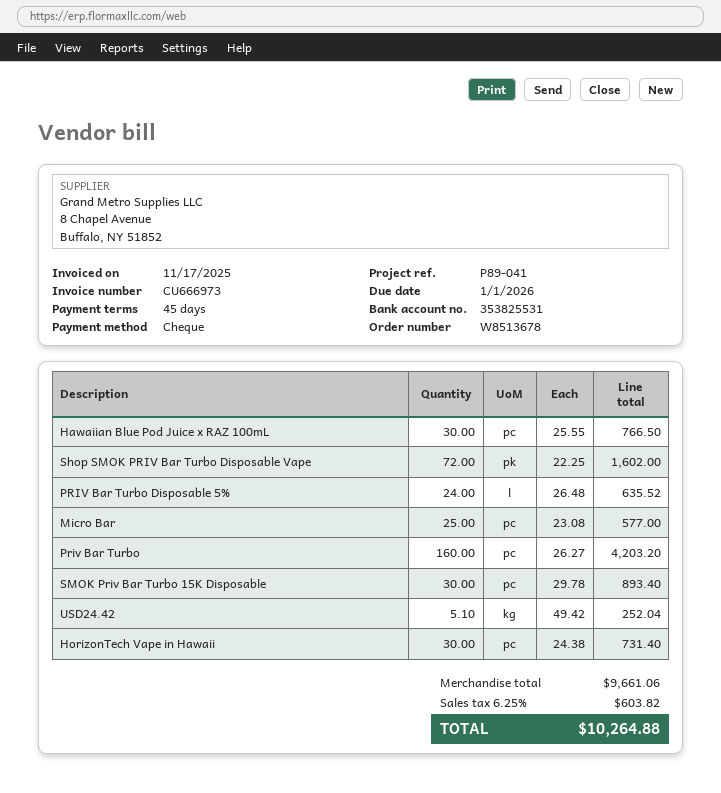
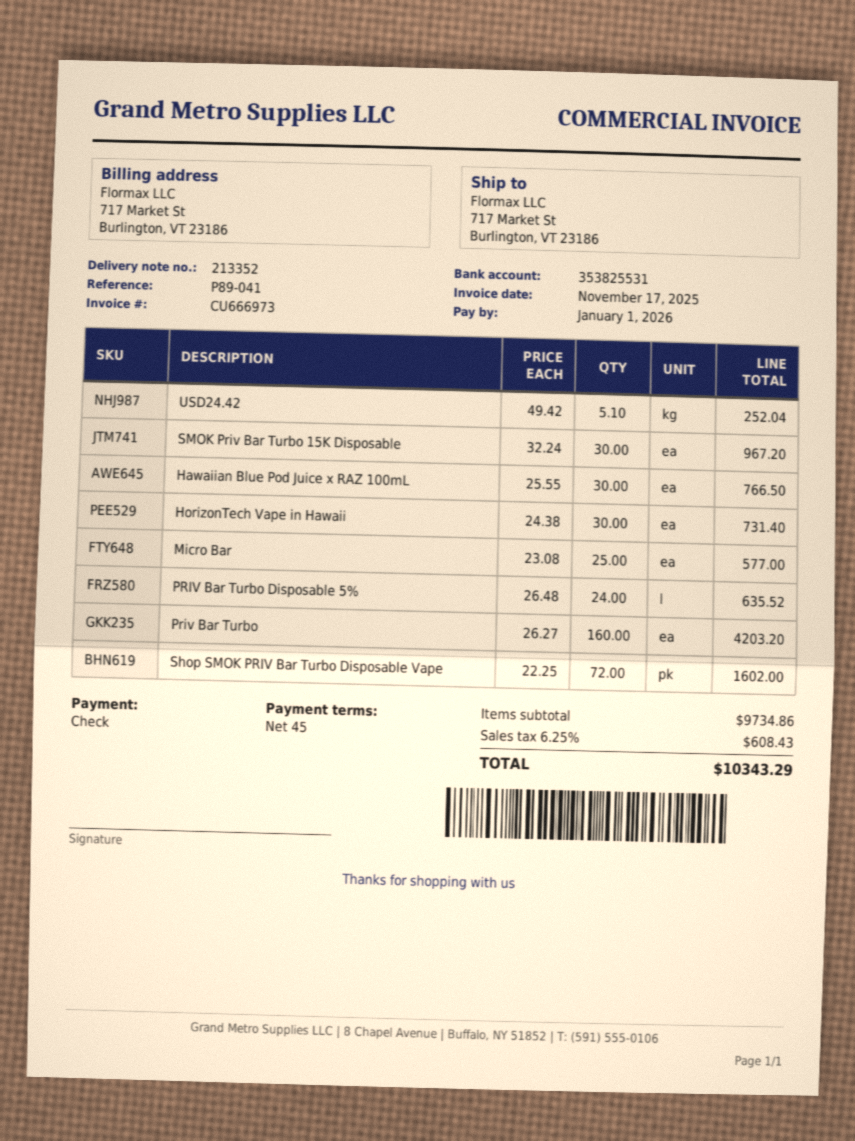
SMOK Priv Bar Turbo 15K Disposable: 30 x 29.78 = 893.40 -> 30 x 32.24 = 967.20
subtotal: 9661.06 -> 9734.86
tax: 6.25% = 603.82 -> 6.25% = 608.43
total: 10264.88 -> 10343.29

